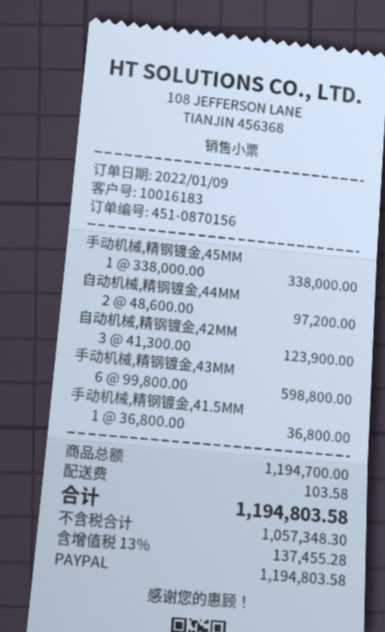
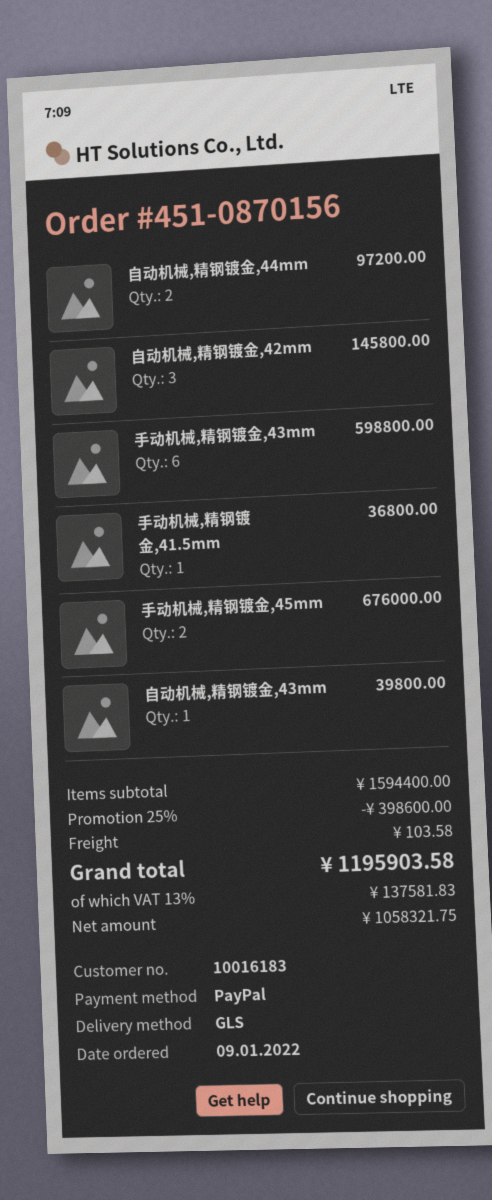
手动机械,精钢镀金,45MM: 1 for 338000.00 -> 2 for 676000.00
自动机械,精钢镀金,42MM: 3 for 123900.00 -> 3 for 145800.00
自动机械,精钢镀金,43mm: none -> 1 for 39800.00
subtotal: 1194700.00 -> 1594400.00
discount: none -> 25% = 398600.00
net: 1057348.30 -> 1058321.75
tax: 13% = 137455.28 -> 13% = 137581.83
total: 1194803.58 -> 1195903.58

